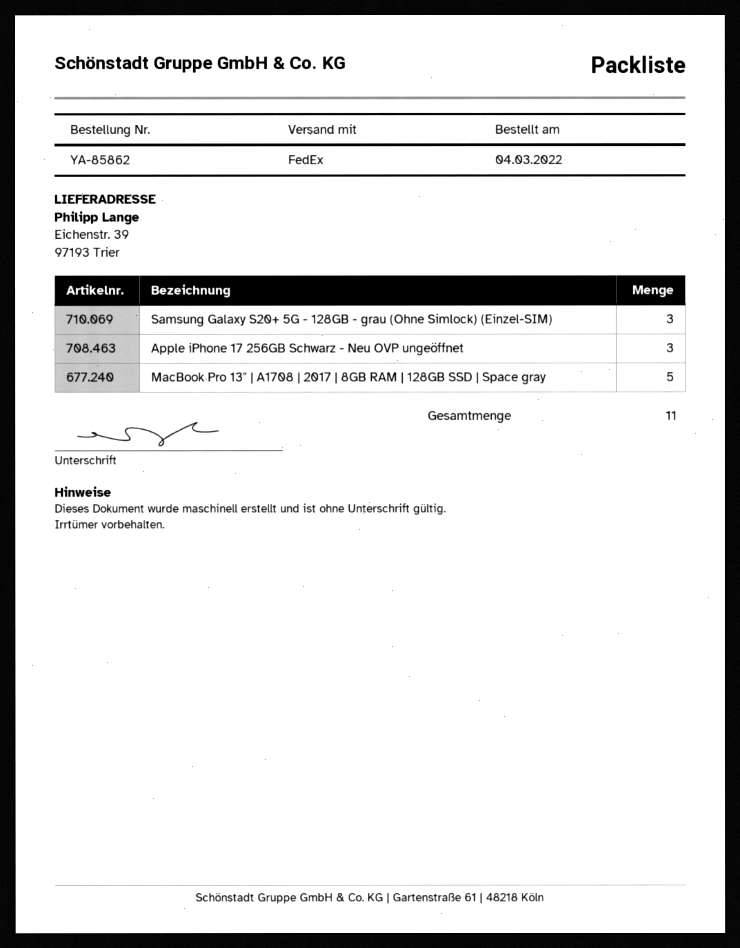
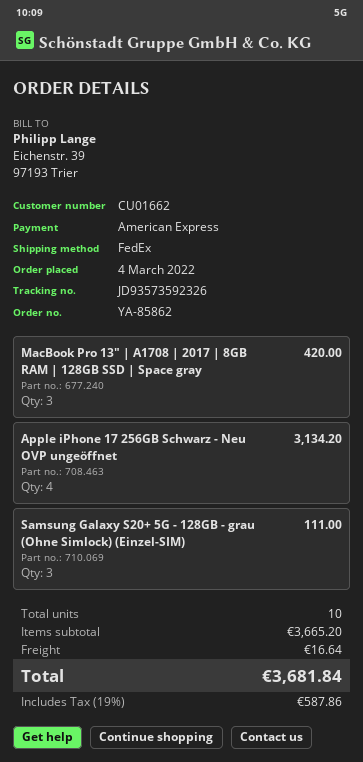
Apple iPhone 17 256GB Schwarz - Neu OVP ungeöffnet: 3 -> 4
MacBook Pro 13" | A1708 | 2017 | 8GB RAM | 128GB SSD | Space gray: 5 -> 3
total quantity: 11 -> 10

